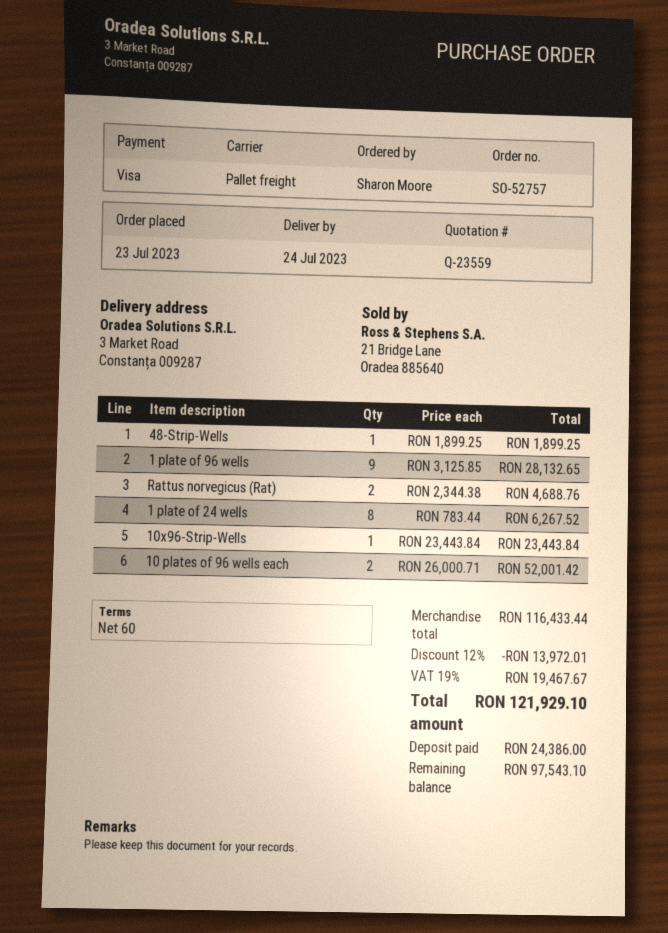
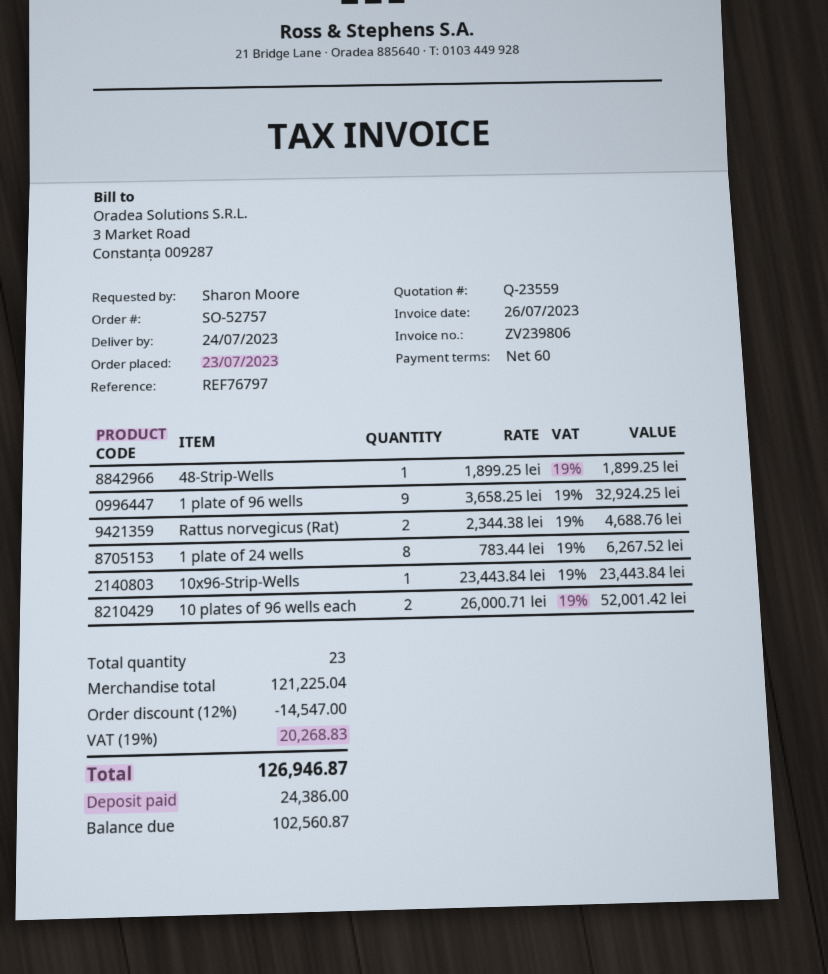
1 plate of 96 wells: 9 x 3125.85 = 28132.65 -> 9 x 3658.25 = 32924.25
subtotal: 116433.44 -> 121225.04
discount: 12% = 13972.01 -> 12% = 14547.00
tax: 19% = 19467.67 -> 19% = 20268.83
total: 121929.10 -> 126946.87
balance: 97543.10 -> 102560.87

